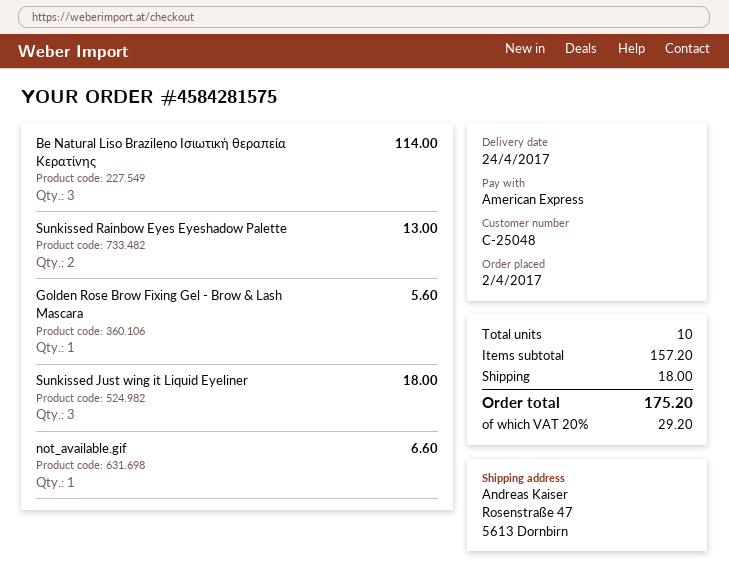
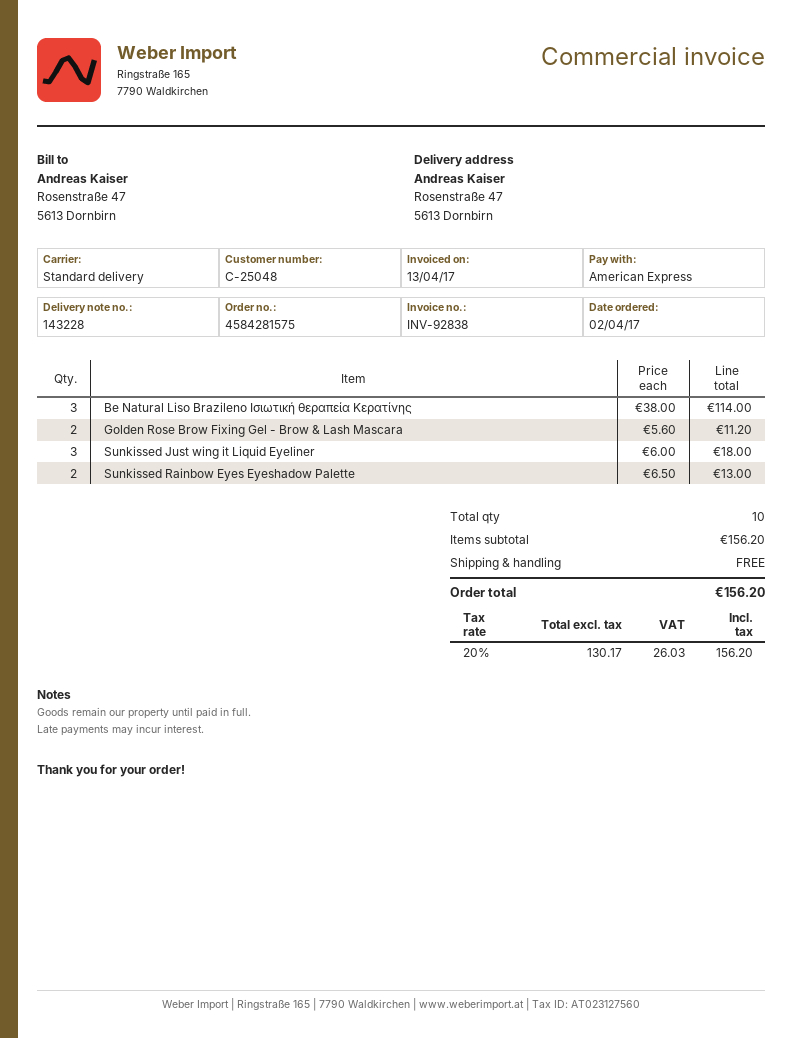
Golden Rose Brow Fixing Gel - Brow & Lash Mascara: 1 for 5.60 -> 2 for 11.20
not_available.gif: 1 for 6.60 -> none
subtotal: 157.20 -> 156.20
shipping: 18.00 -> 0.00
tax: 20% = 29.20 -> 20% = 26.03
total: 175.20 -> 156.20

